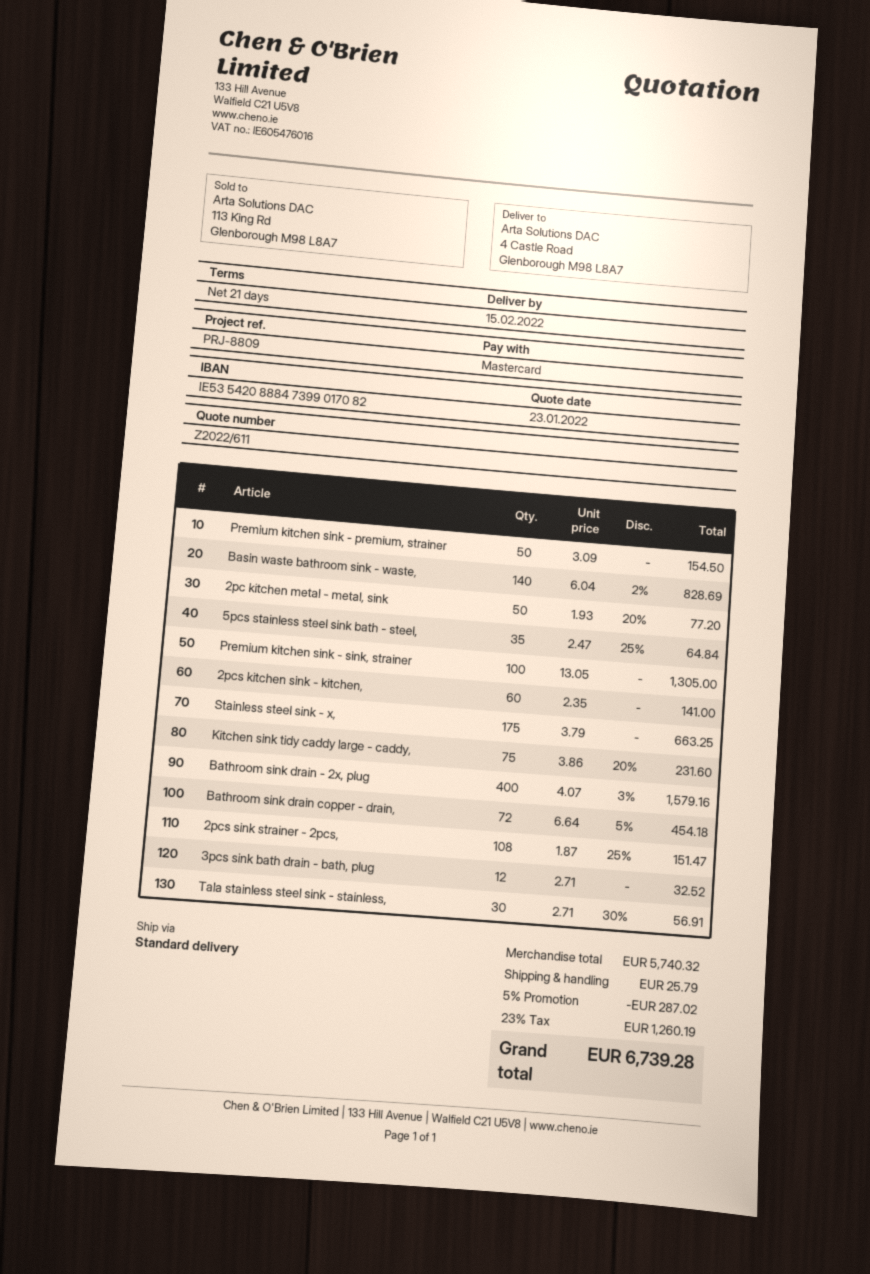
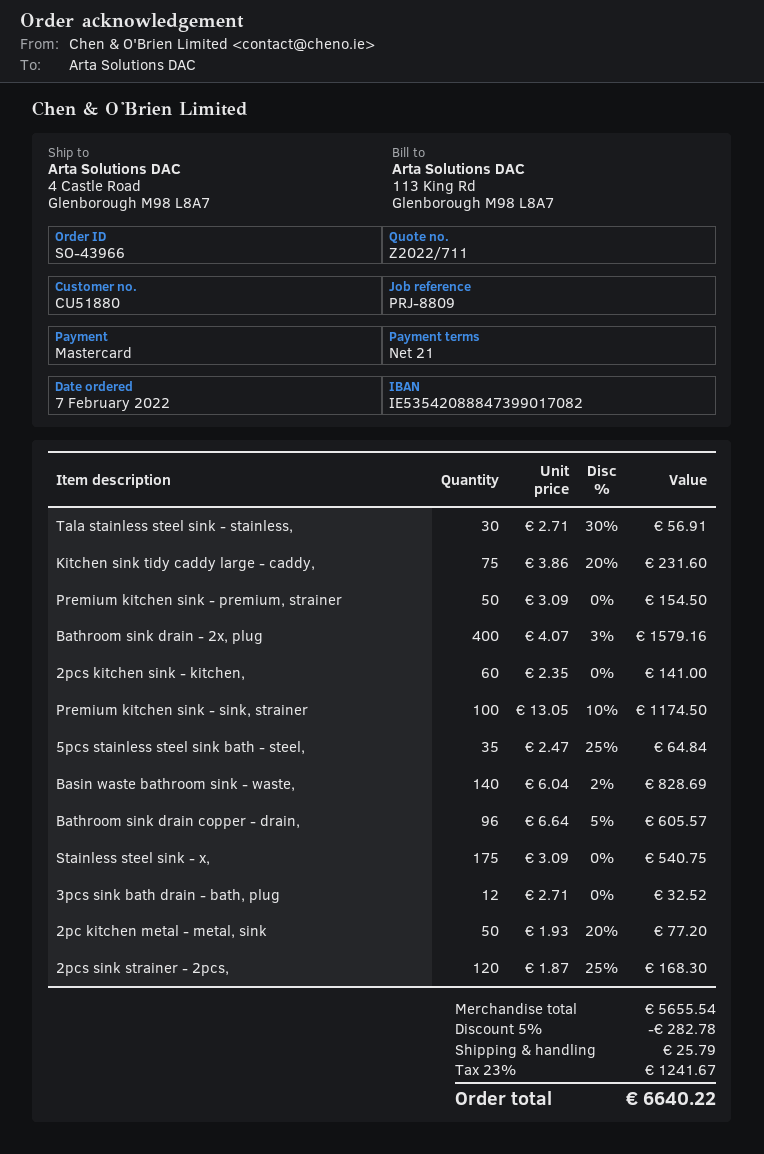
quote number: Z2022/611 -> Z2022/711
Premium kitchen sink - sink, strainer: 100 x 13.05 = 1305.00 -> 100 x 13.05 - 10% = 1174.50
Stainless steel sink - x,: 175 x 3.79 = 663.25 -> 175 x 3.09 = 540.75
Bathroom sink drain copper - drain,: 72 x 6.64 - 5% = 454.18 -> 96 x 6.64 - 5% = 605.57
2pcs sink strainer - 2pcs,: 108 x 1.87 - 25% = 151.47 -> 120 x 1.87 - 25% = 168.30
subtotal: 5740.32 -> 5655.54
discount: 5% = 287.02 -> 5% = 282.78
tax: 23% = 1260.19 -> 23% = 1241.67
total: 6739.28 -> 6640.22

